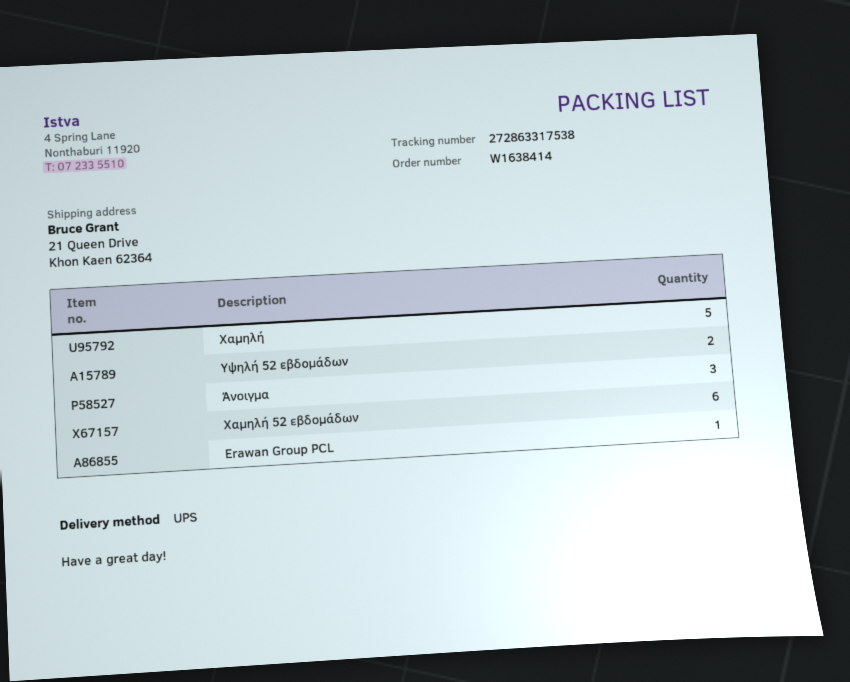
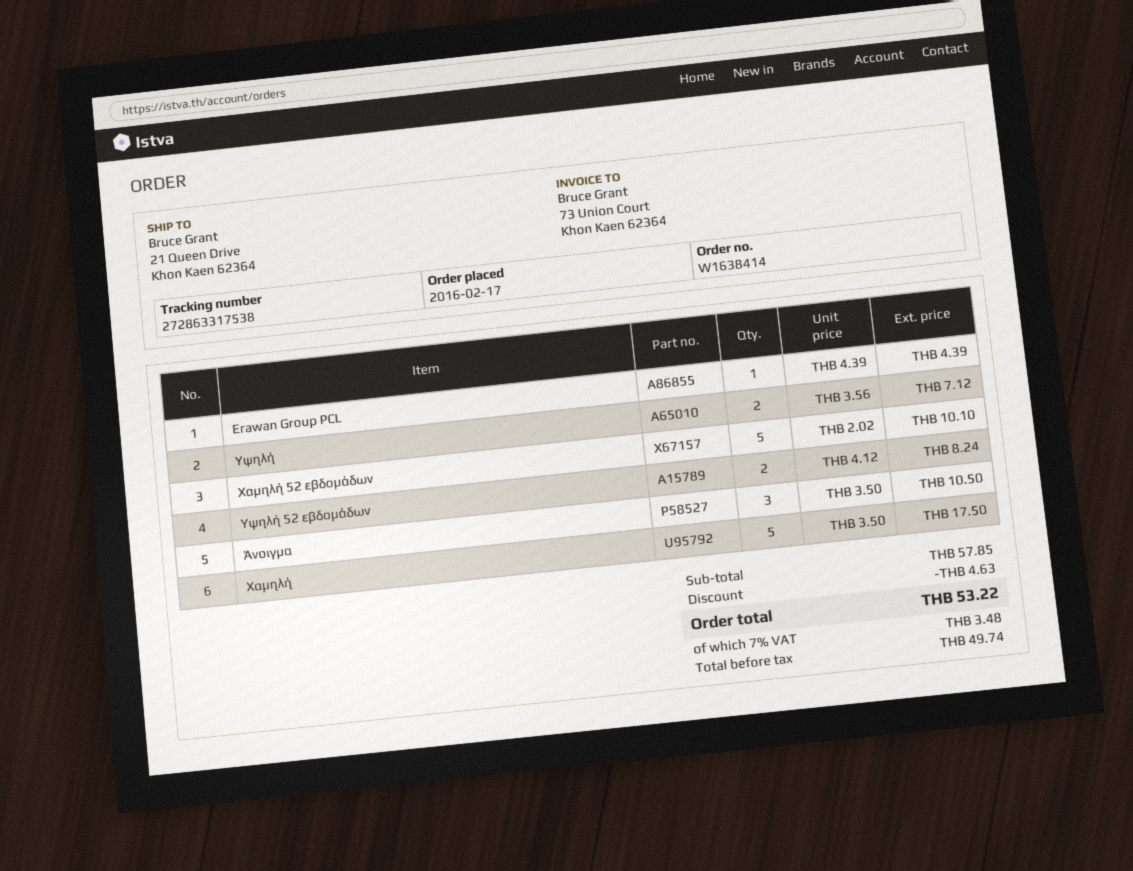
Χαμηλή 52 εβδομάδων: 6 -> 5
Υψηλή: none -> 2

